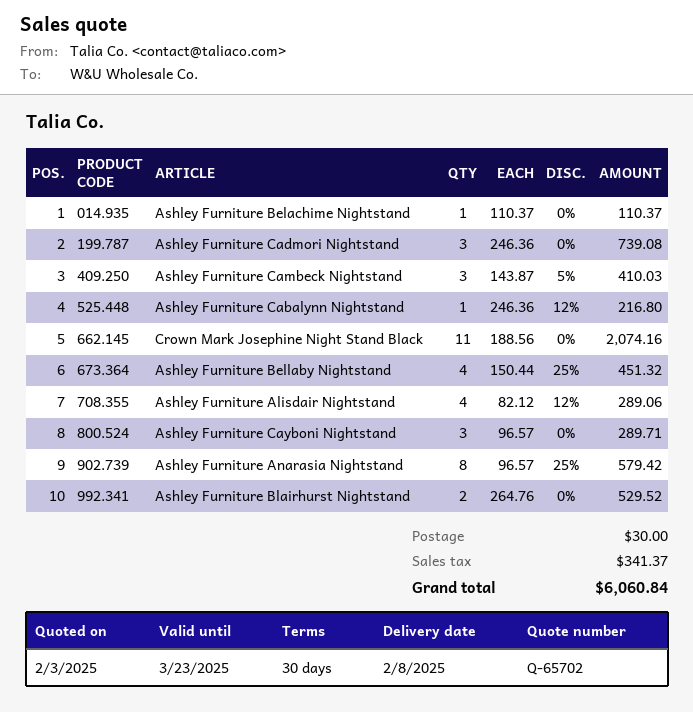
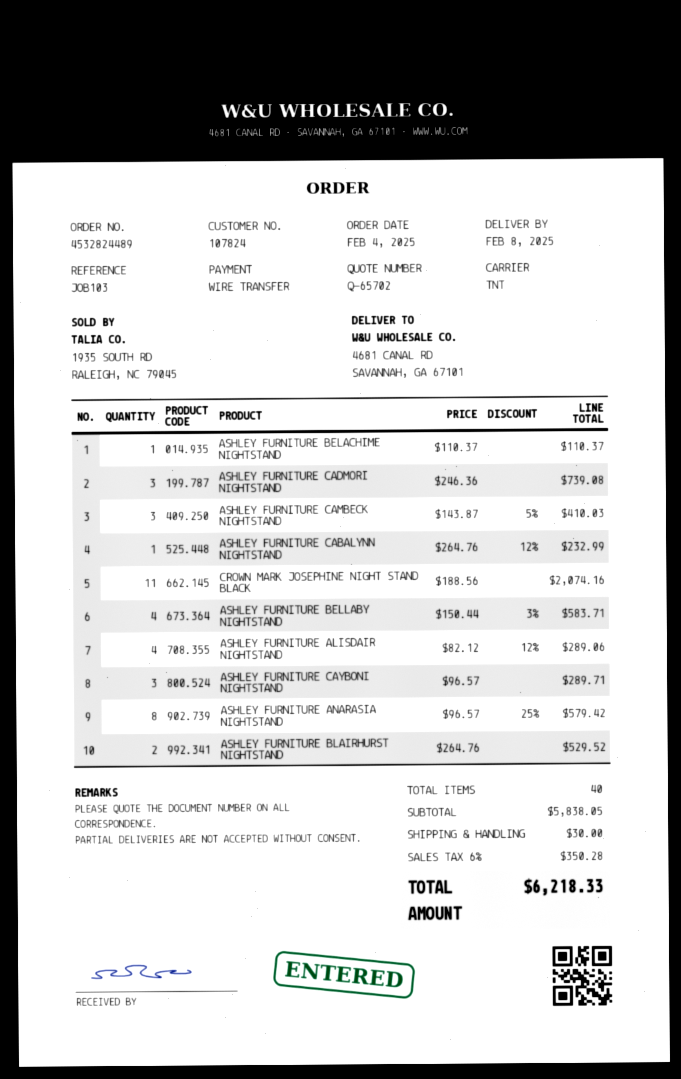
Ashley Furniture Cabalynn Nightstand: 1 x 246.36 - 12% = 216.80 -> 1 x 264.76 - 12% = 232.99
Ashley Furniture Bellaby Nightstand: 4 x 150.44 - 25% = 451.32 -> 4 x 150.44 - 3% = 583.71
tax: 341.37 -> 350.28
total: 6060.84 -> 6218.33

